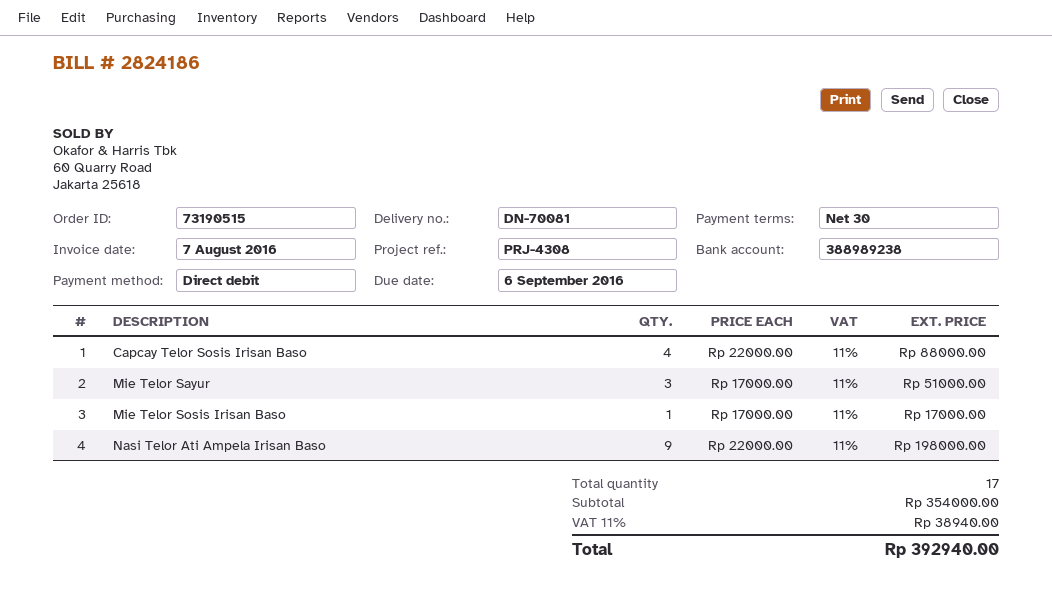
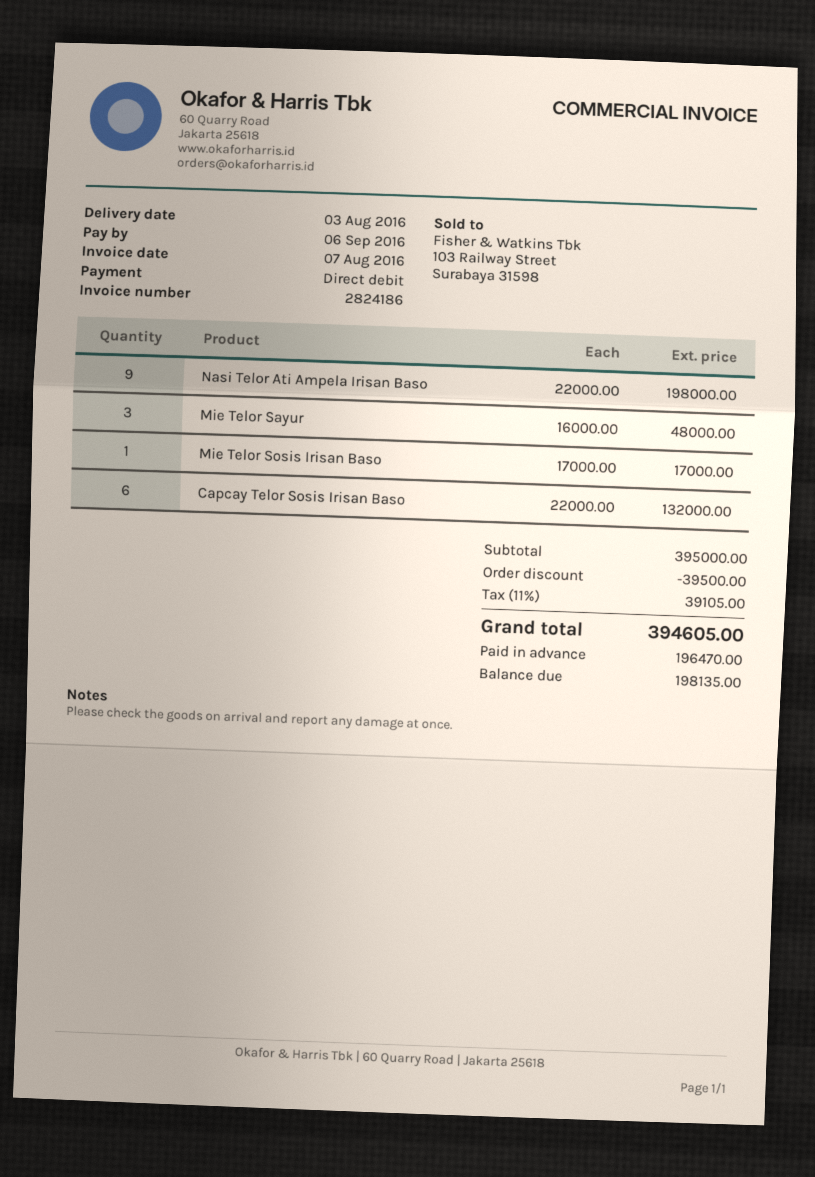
Capcay Telor Sosis Irisan Baso: 4 x 22000.00 = 88000.00 -> 6 x 22000.00 = 132000.00
Mie Telor Sayur: 3 x 17000.00 = 51000.00 -> 3 x 16000.00 = 48000.00
subtotal: 354000.00 -> 395000.00
discount: none -> 39500.00
tax: 11% = 38940.00 -> 11% = 39105.00
total: 392940.00 -> 394605.00

